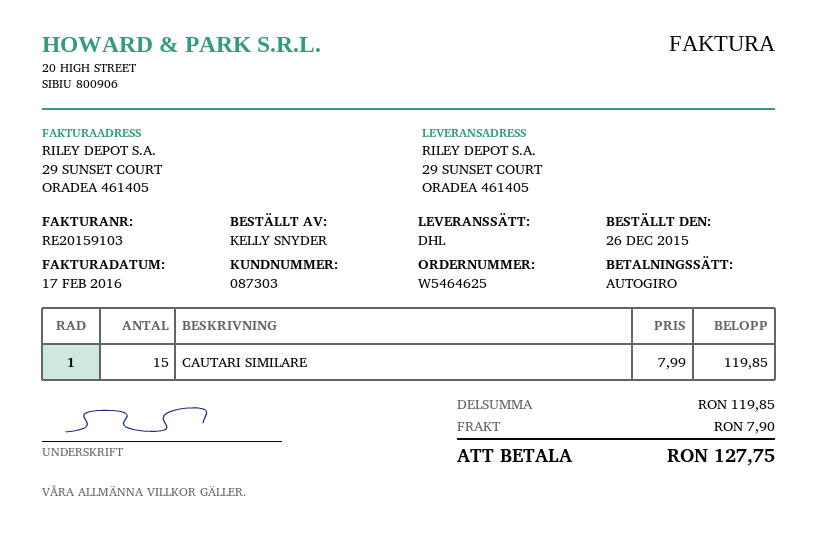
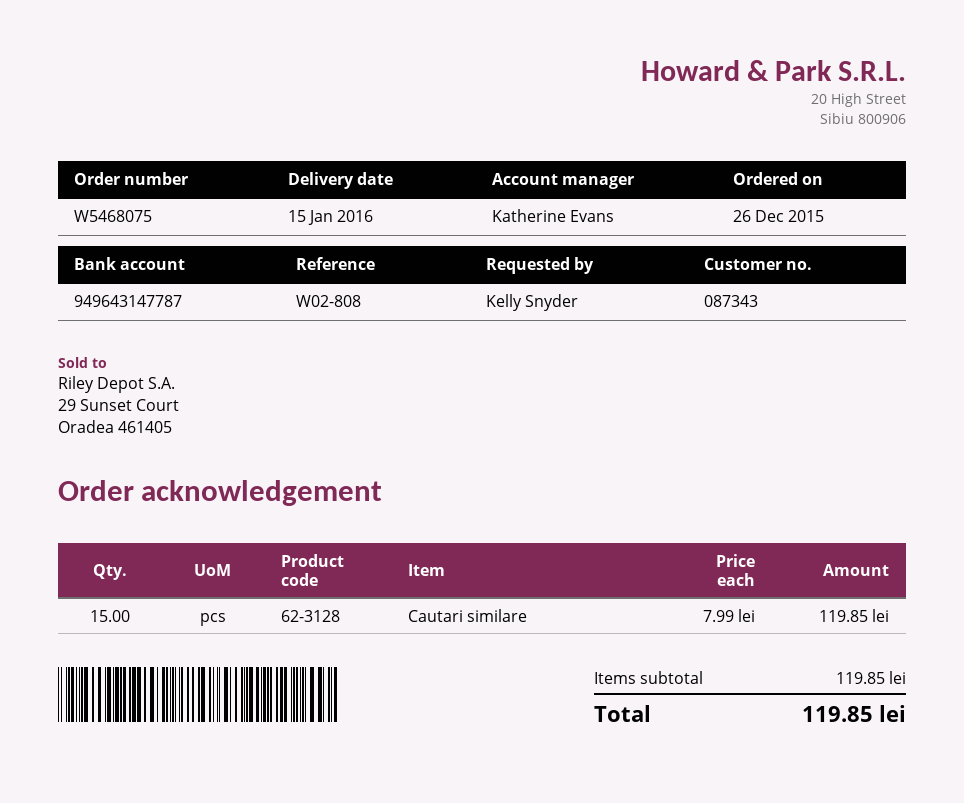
order number: W5464625 -> W5468075
customer number: 087303 -> 087343
shipping: 7.90 -> none
total: 127.75 -> 119.85

